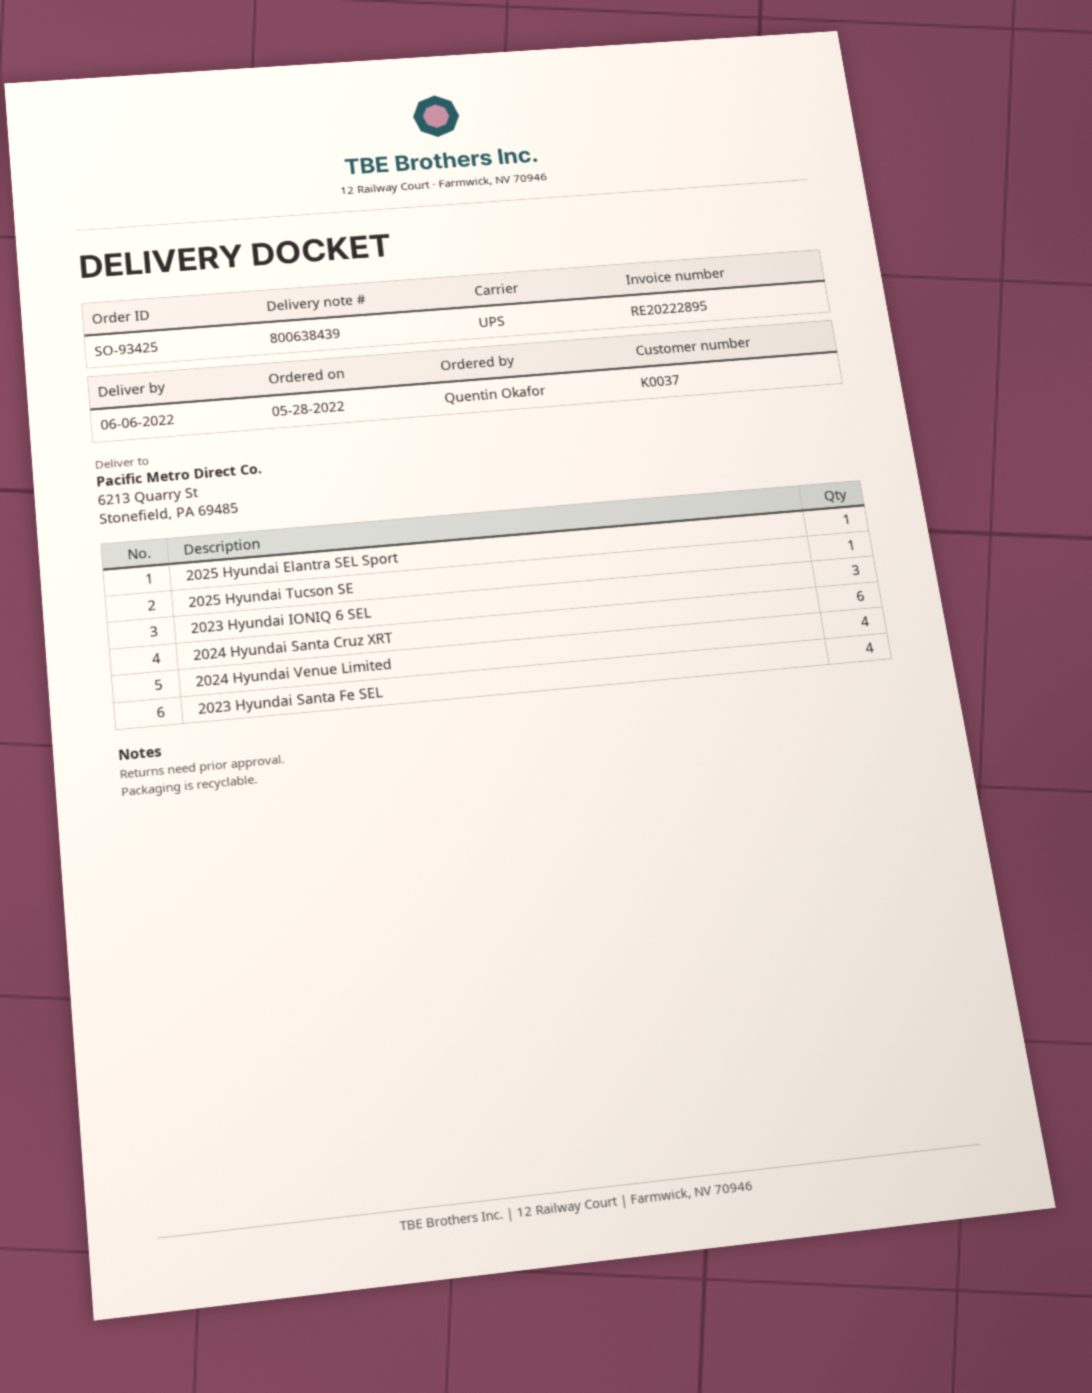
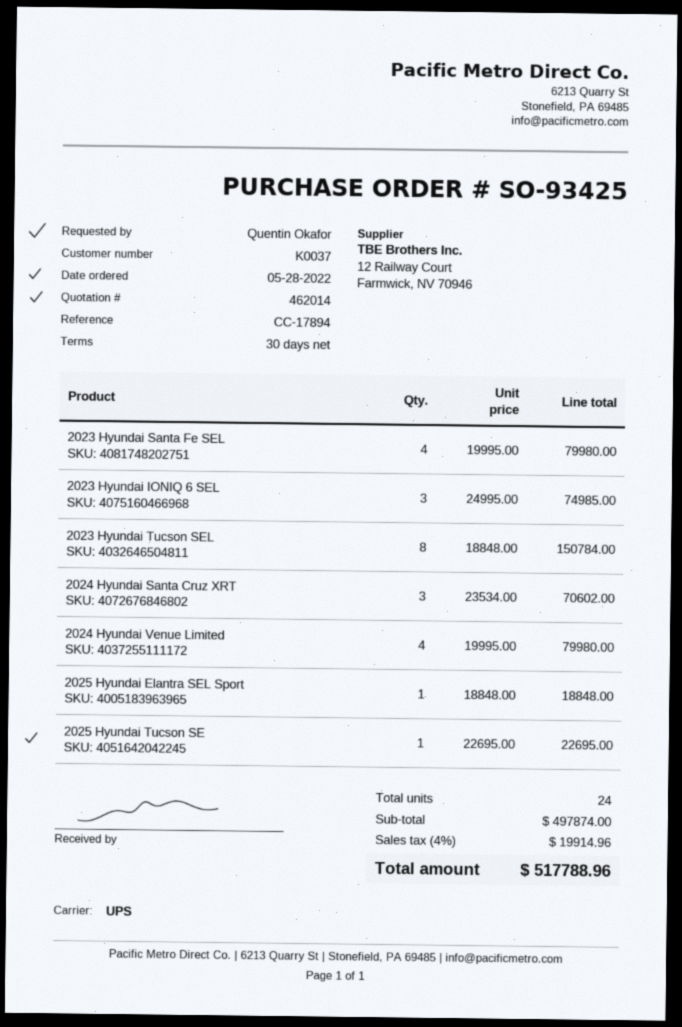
2024 Hyundai Santa Cruz XRT: 6 -> 3
2023 Hyundai Tucson SEL: none -> 8

